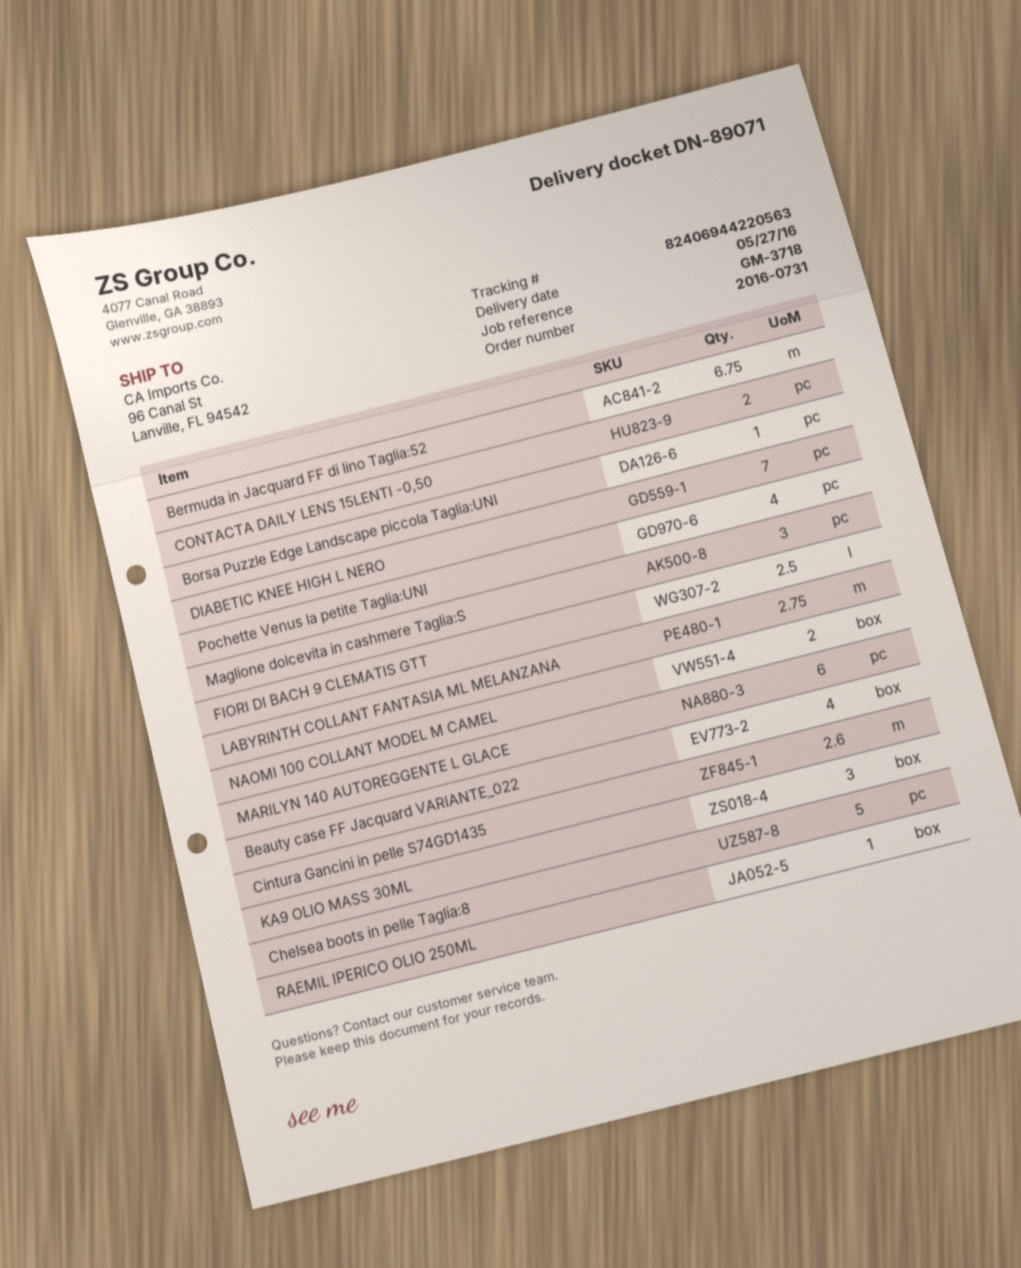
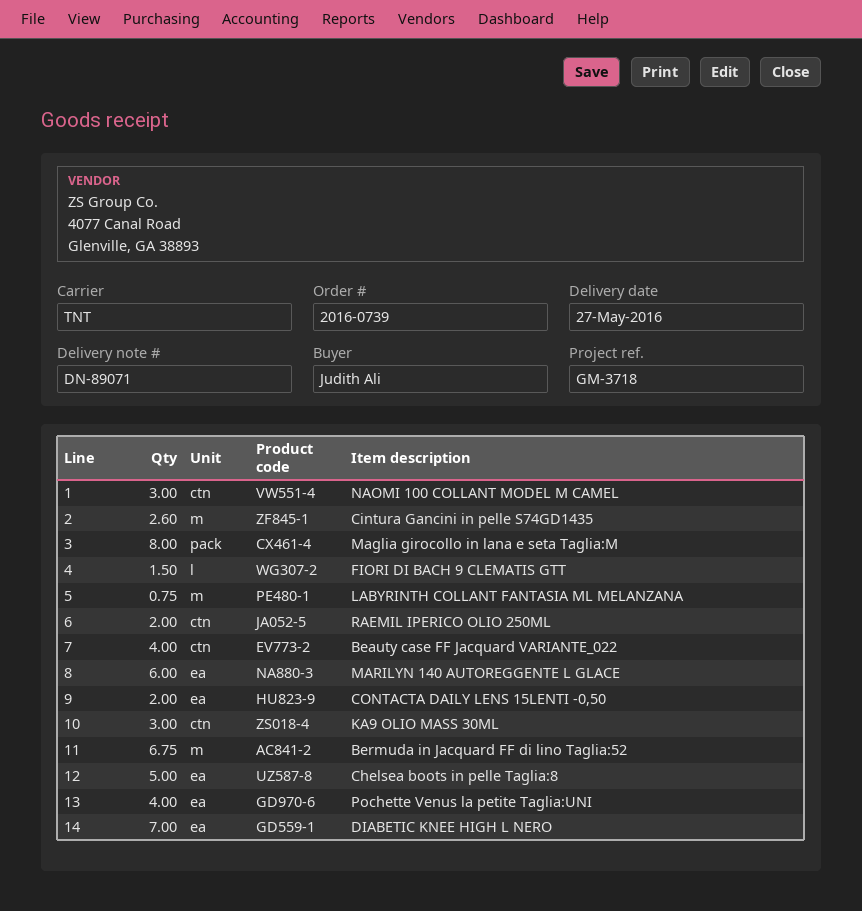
order number: 2016-0731 -> 2016-0739
Borsa Puzzle Edge Landscape piccola Taglia:UNI: 1 -> none
Maglione dolcevita in cashmere Taglia:S: 3 -> none
FIORI DI BACH 9 CLEMATIS GTT: 2.5 -> 1.5
LABYRINTH COLLANT FANTASIA ML MELANZANA: 2.75 -> 0.75
NAOMI 100 COLLANT MODEL M CAMEL: 2 -> 3
RAEMIL IPERICO OLIO 250ML: 1 -> 2
Maglia girocollo in lana e seta Taglia:M: none -> 8

